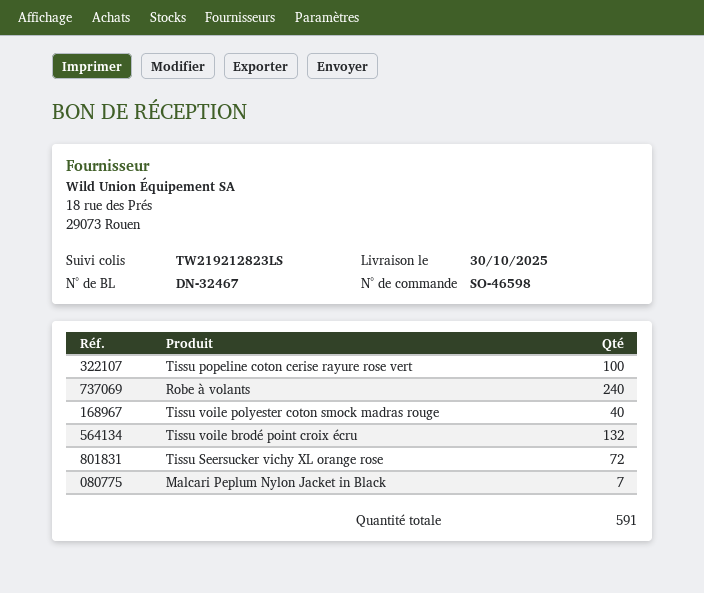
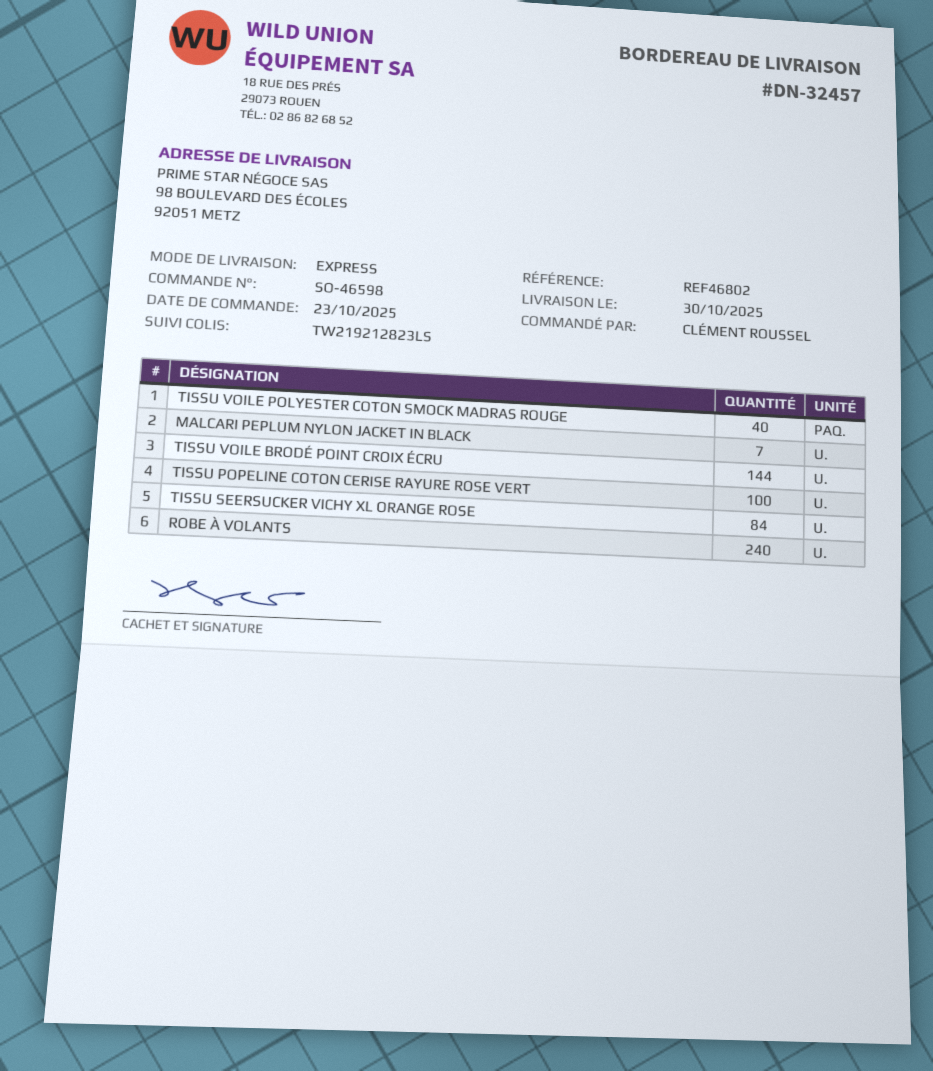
delivery note number: DN-32467 -> DN-32457
Tissu voile brodé point croix écru: 132 -> 144
Tissu Seersucker vichy XL orange rose: 72 -> 84

